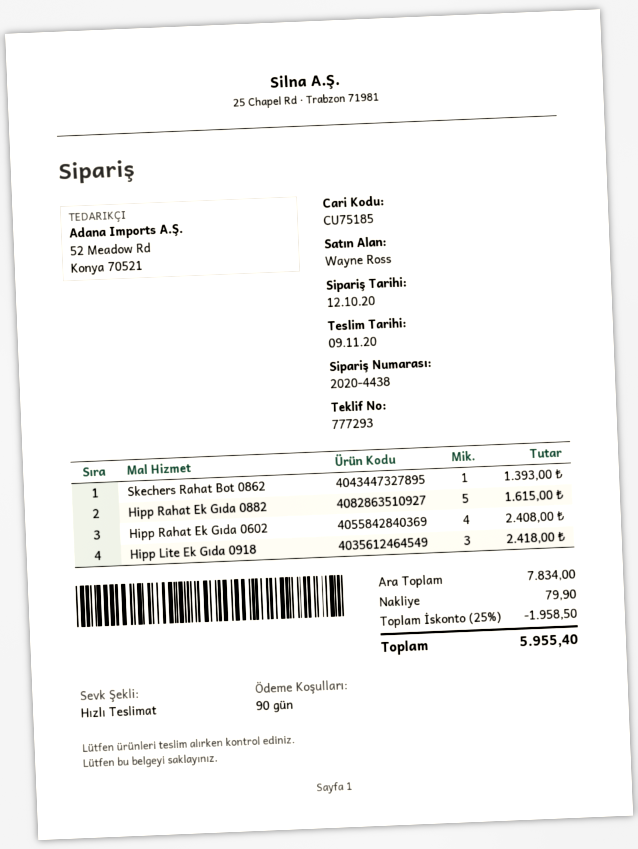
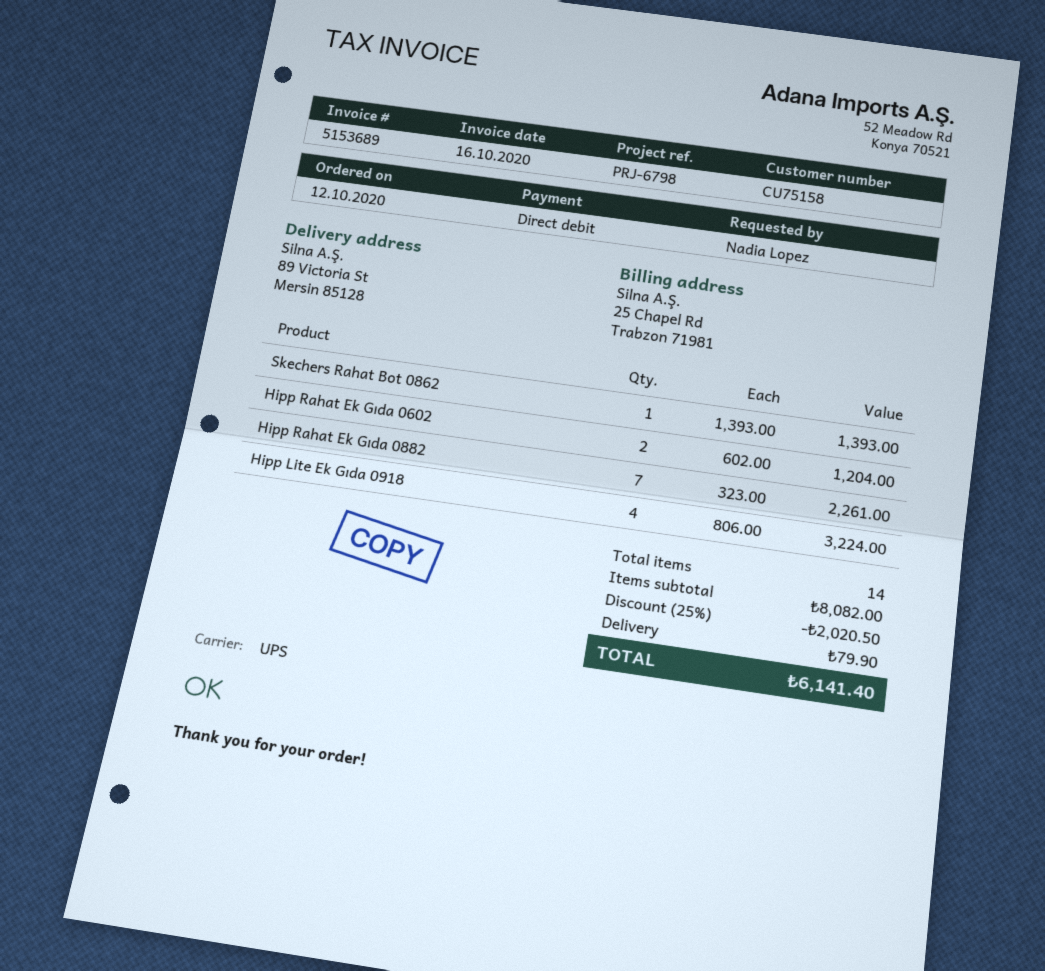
customer number: CU75185 -> CU75158
ordered by: Wayne Ross -> Nadia Lopez
shipping method: express -> UPS
Hipp Rahat Ek Gıda 0882: 5 for 1615.00 -> 7 for 2261.00
Hipp Rahat Ek Gıda 0602: 4 for 2408.00 -> 2 for 1204.00
Hipp Lite Ek Gıda 0918: 3 for 2418.00 -> 4 for 3224.00
subtotal: 7834.00 -> 8082.00
discount: 25% = 1958.50 -> 25% = 2020.50
total: 5955.40 -> 6141.40

